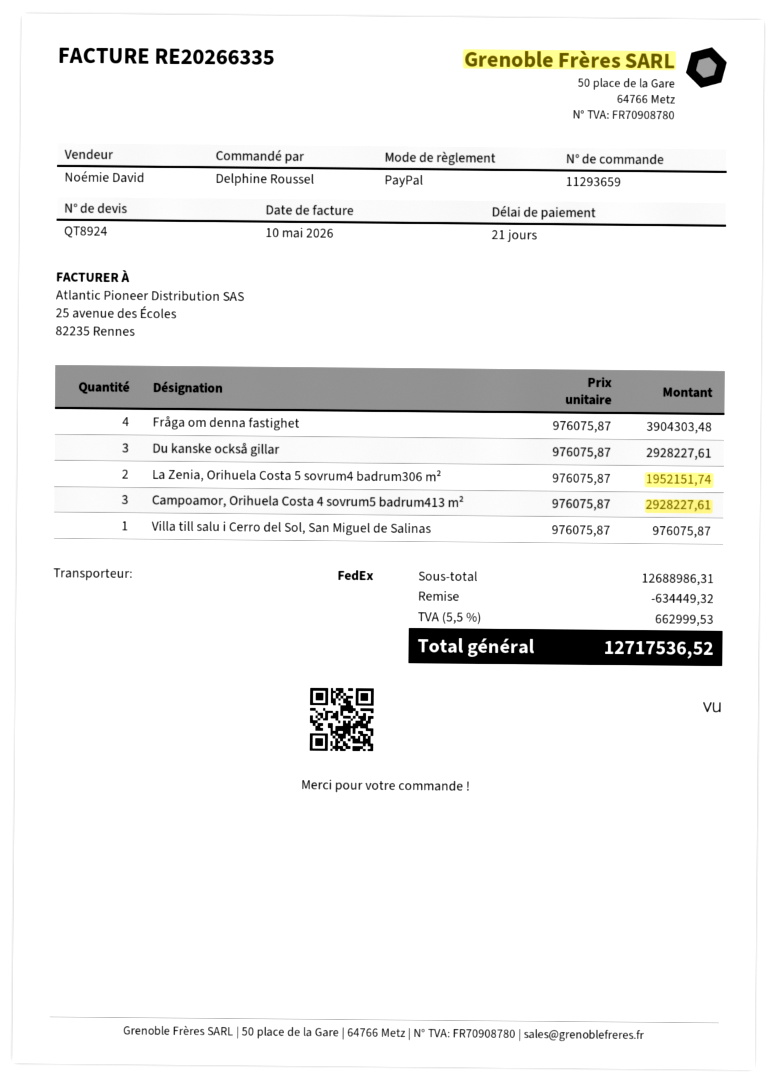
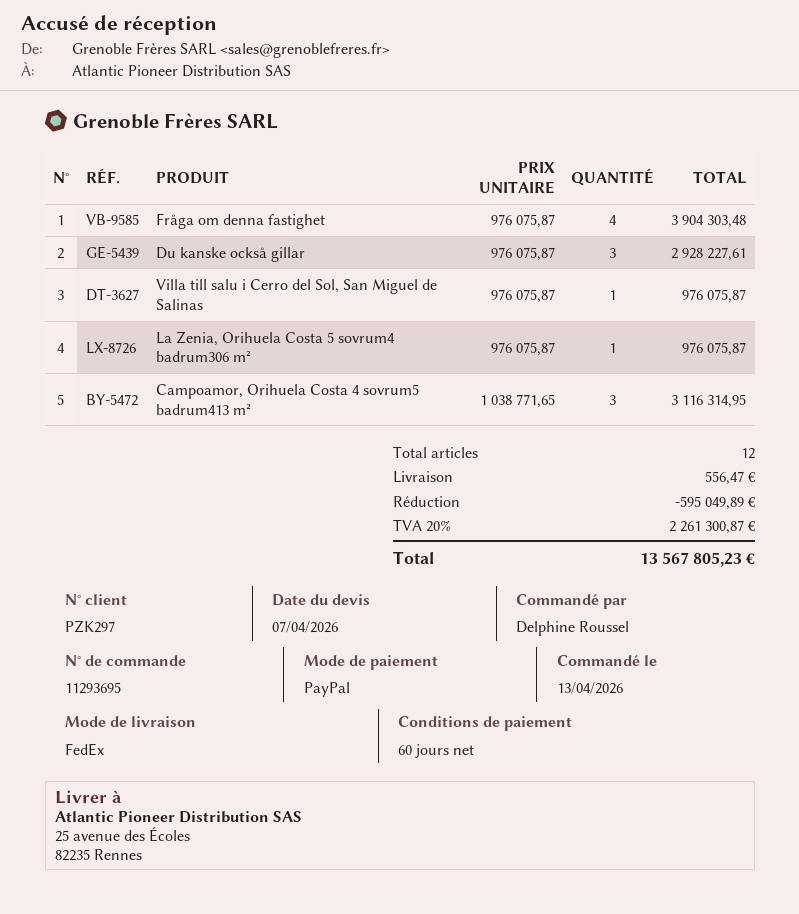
order number: 11293659 -> 11293695
payment terms: 21 days -> 60 days
La Zenia, Orihuela Costa 5 sovrum4 badrum306 m²: 2 x 976075.87 = 1952151.74 -> 1 x 976075.87 = 976075.87
Campoamor, Orihuela Costa 4 sovrum5 badrum413 m²: 3 x 976075.87 = 2928227.61 -> 3 x 1038771.65 = 3116314.95
discount: 634449.32 -> 595049.89
shipping: none -> 556.47
tax: 5.5% = 662999.53 -> 20% = 2261300.87
total: 12717536.52 -> 13567805.23

